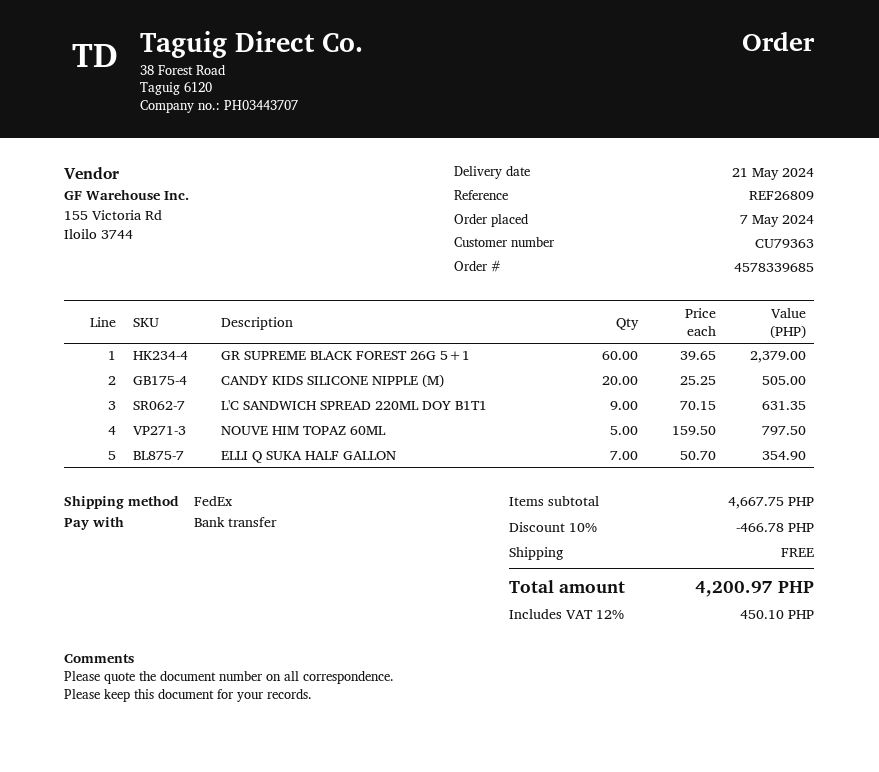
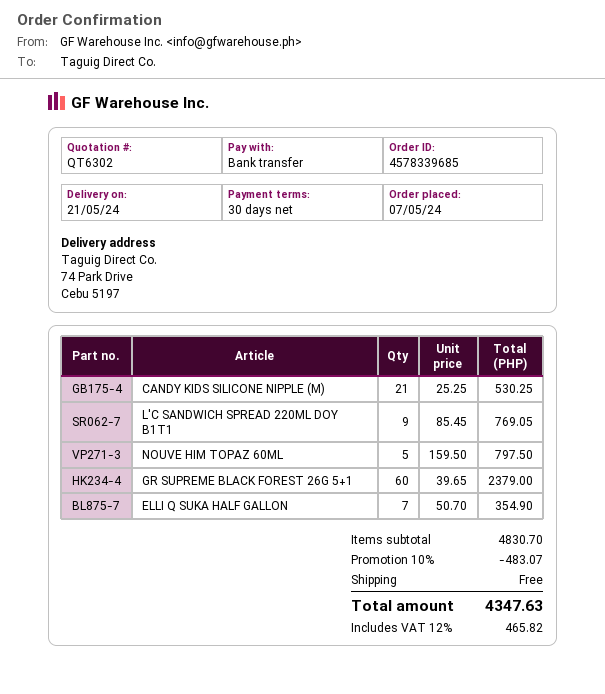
CANDY KIDS SILICONE NIPPLE (M): 20 x 25.25 = 505.00 -> 21 x 25.25 = 530.25
L'C SANDWICH SPREAD 220ML DOY B1T1: 9 x 70.15 = 631.35 -> 9 x 85.45 = 769.05
subtotal: 4667.75 -> 4830.70
discount: 10% = 466.78 -> 10% = 483.07
tax: 12% = 450.10 -> 12% = 465.82
total: 4200.97 -> 4347.63

